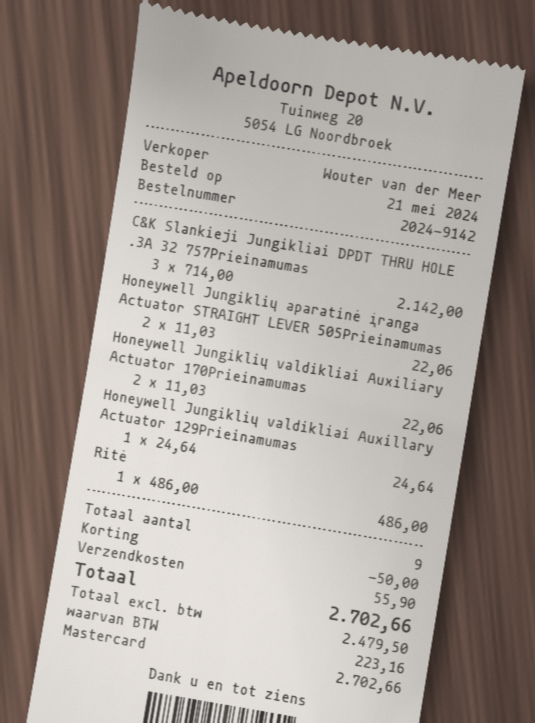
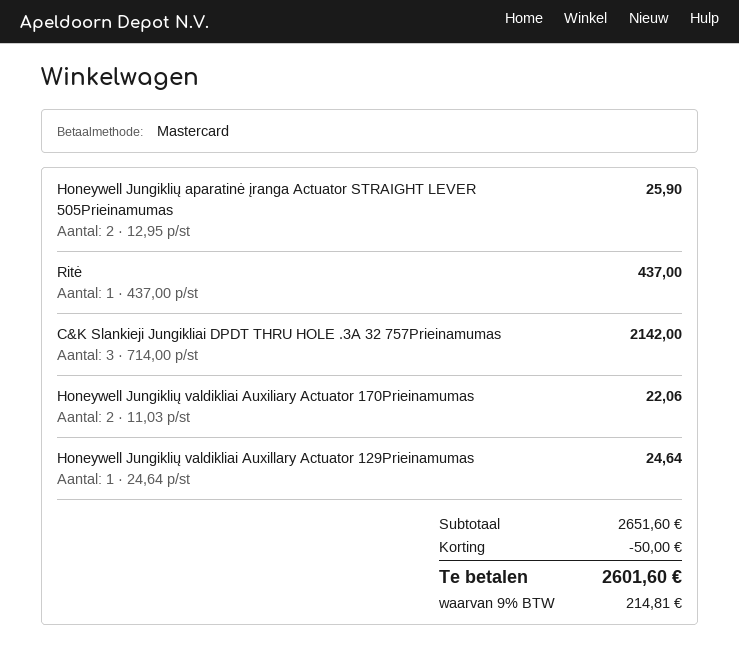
Honeywell Jungiklių aparatinė įranga Actuator STRAIGHT LEVER 505Prieinamumas: 2 x 11.03 = 22.06 -> 2 x 12.95 = 25.90
Ritė: 1 x 486.00 = 486.00 -> 1 x 437.00 = 437.00
shipping: 55.90 -> none
tax: 223.16 -> 214.81
total: 2702.66 -> 2601.60

